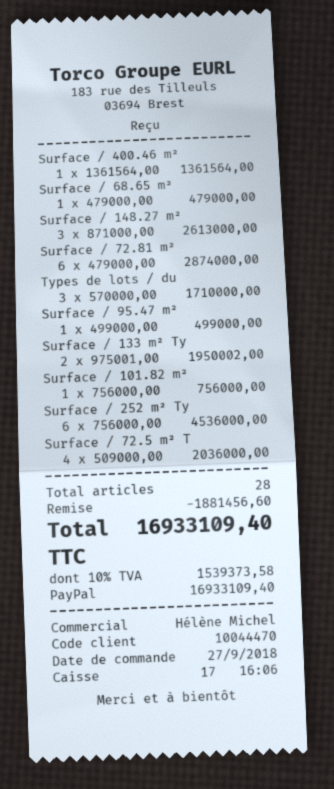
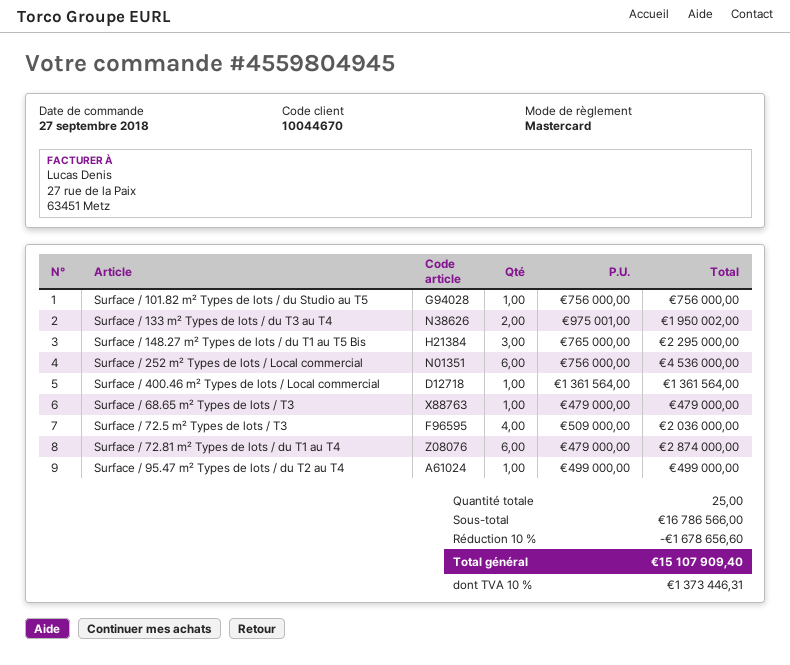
customer number: 10044470 -> 10044670
payment method: PayPal -> Mastercard
Surface / 148.27 m²: 3 x 871000.00 = 2613000.00 -> 3 x 765000.00 = 2295000.00
Types de lots / du: 3 x 570000.00 = 1710000.00 -> none
total quantity: 28 -> 25
discount: 1881456.60 -> 1678656.60
tax: 10% = 1539373.58 -> 10% = 1373446.31
total: 16933109.40 -> 15107909.40

